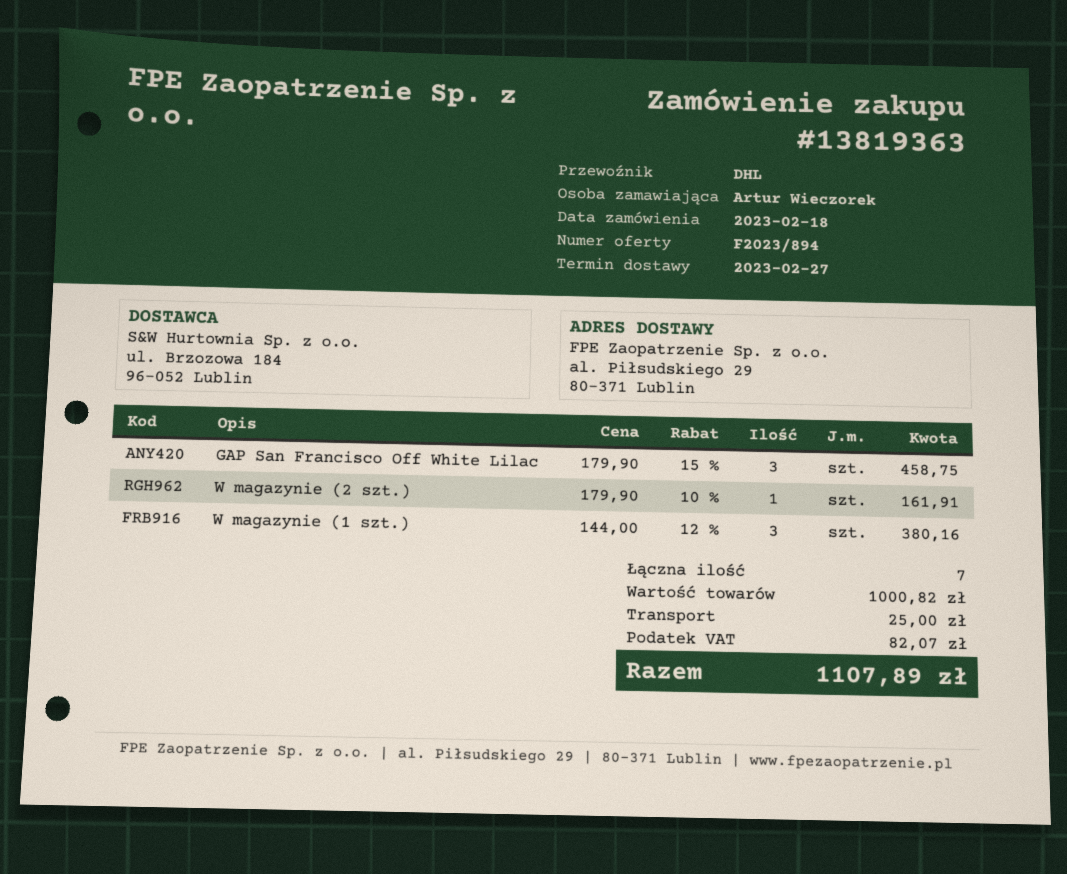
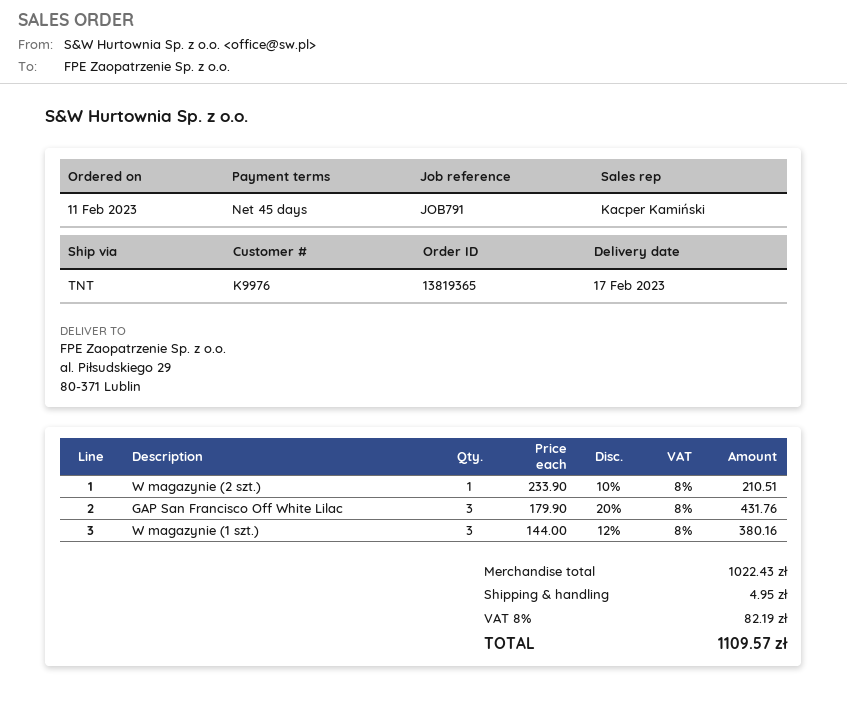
order number: 13819363 -> 13819365
order date: 2023-02-18 -> 2023-02-11
delivery date: 2023-02-27 -> 2023-02-17
shipping method: DHL -> TNT
GAP San Francisco Off White Lilac: 3 x 179.90 - 15% = 458.75 -> 3 x 179.90 - 20% = 431.76
W magazynie (2 szt.): 1 x 179.90 - 10% = 161.91 -> 1 x 233.90 - 10% = 210.51
subtotal: 1000.82 -> 1022.43
shipping: 25.00 -> 4.95
tax: 82.07 -> 82.19
total: 1107.89 -> 1109.57

